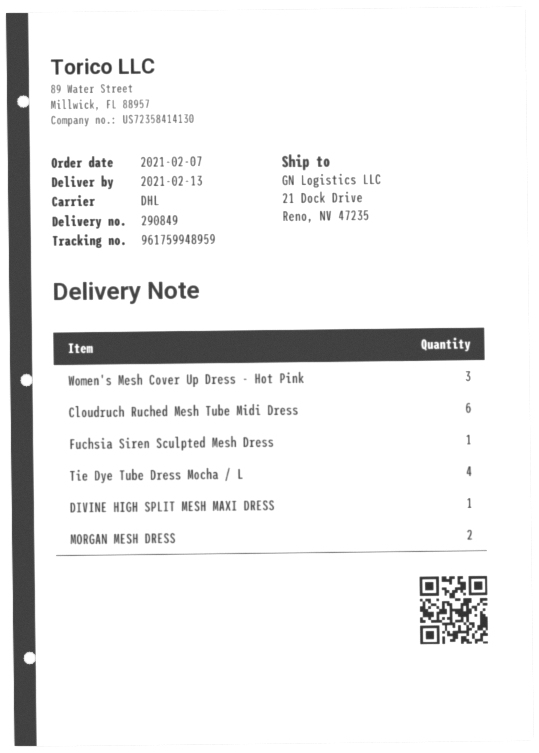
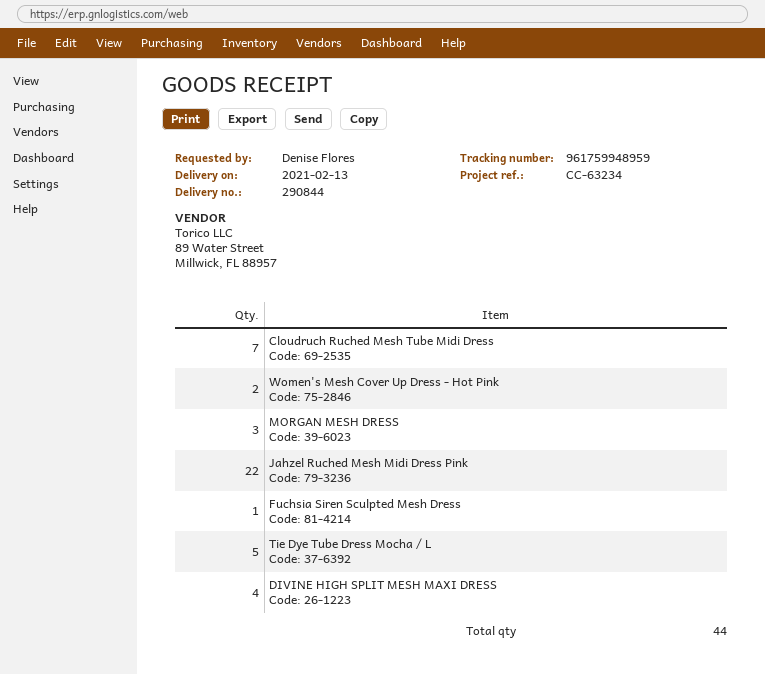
delivery note number: 290849 -> 290844
Women's Mesh Cover Up Dress - Hot Pink: 3 -> 2
Cloudruch Ruched Mesh Tube Midi Dress: 6 -> 7
Tie Dye Tube Dress Mocha / L: 4 -> 5
DIVINE HIGH SPLIT MESH MAXI DRESS: 1 -> 4
MORGAN MESH DRESS: 2 -> 3
Jahzel Ruched Mesh Midi Dress Pink: none -> 22

